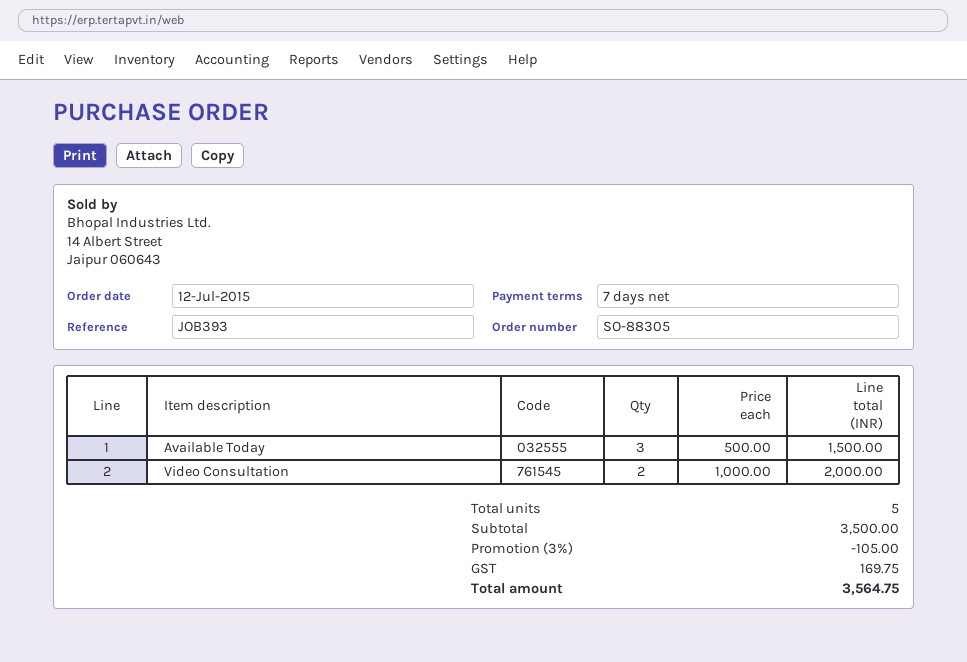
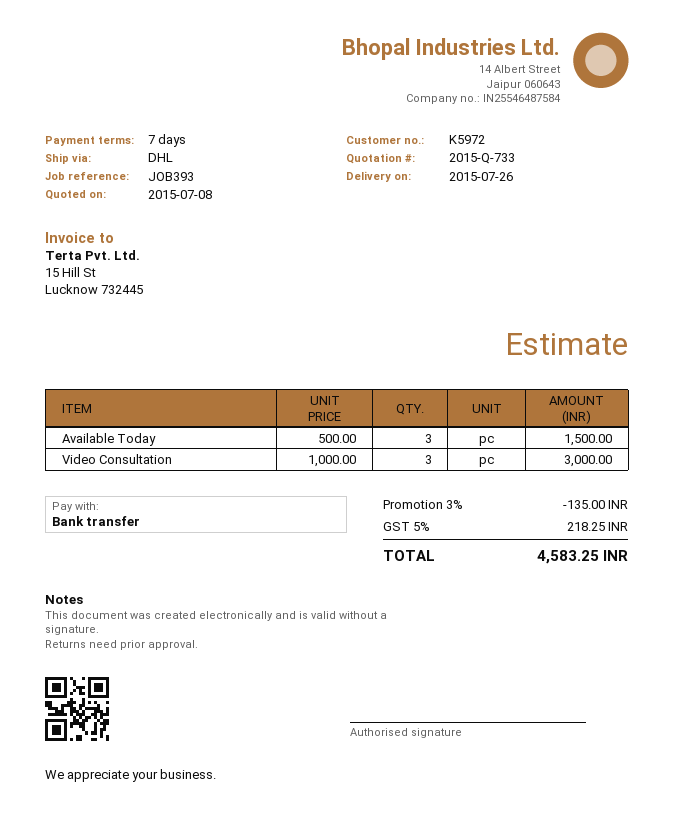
Video Consultation: 2 x 1000.00 = 2000.00 -> 3 x 1000.00 = 3000.00
discount: 3% = 105.00 -> 3% = 135.00
tax: 169.75 -> 218.25
total: 3564.75 -> 4583.25

